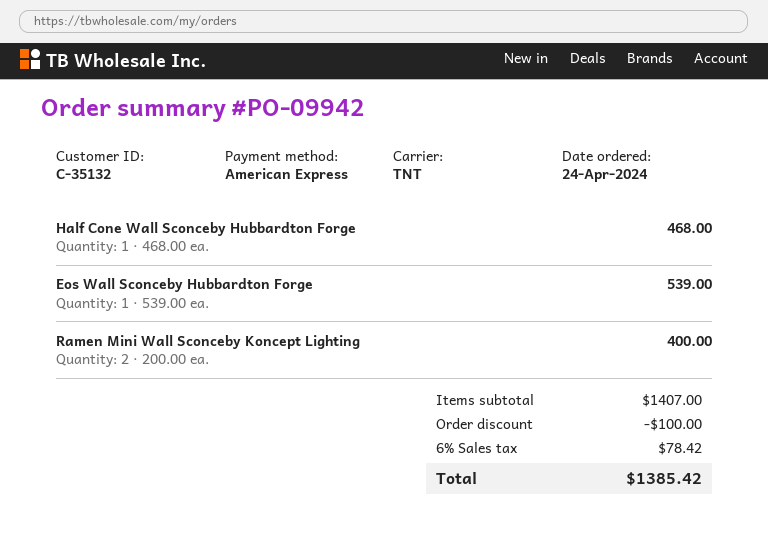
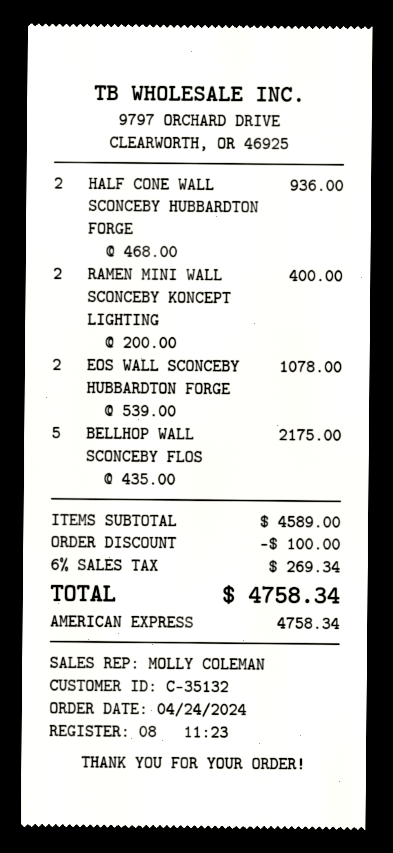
Half Cone Wall Sconceby Hubbardton Forge: 1 x 468.00 = 468.00 -> 2 x 468.00 = 936.00
Eos Wall Sconceby Hubbardton Forge: 1 x 539.00 = 539.00 -> 2 x 539.00 = 1078.00
BELLHOP WALL SCONCEBY FLOS: none -> 5 x 435.00 = 2175.00
subtotal: 1407.00 -> 4589.00
tax: 6% = 78.42 -> 6% = 269.34
total: 1385.42 -> 4758.34

